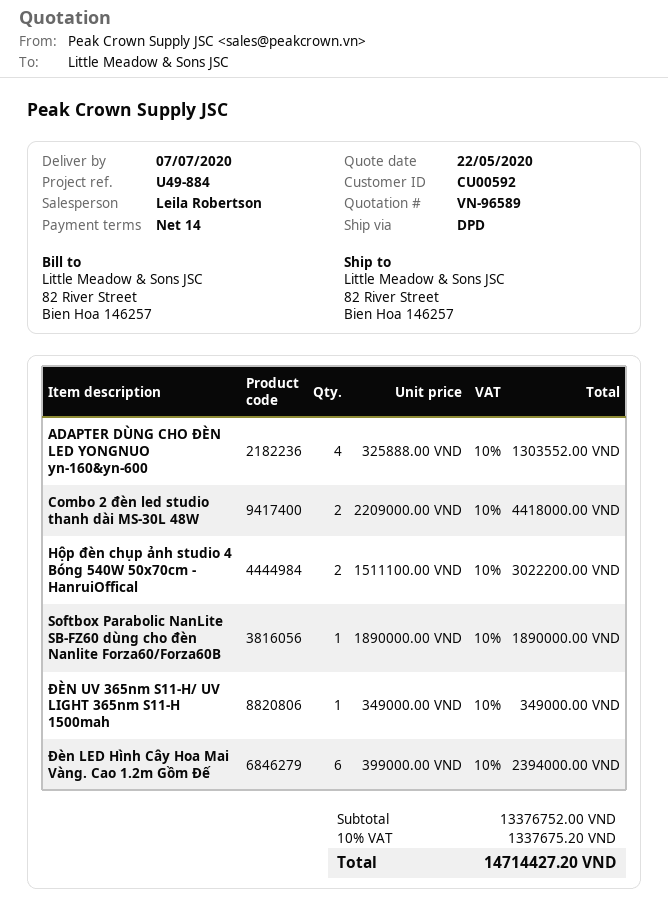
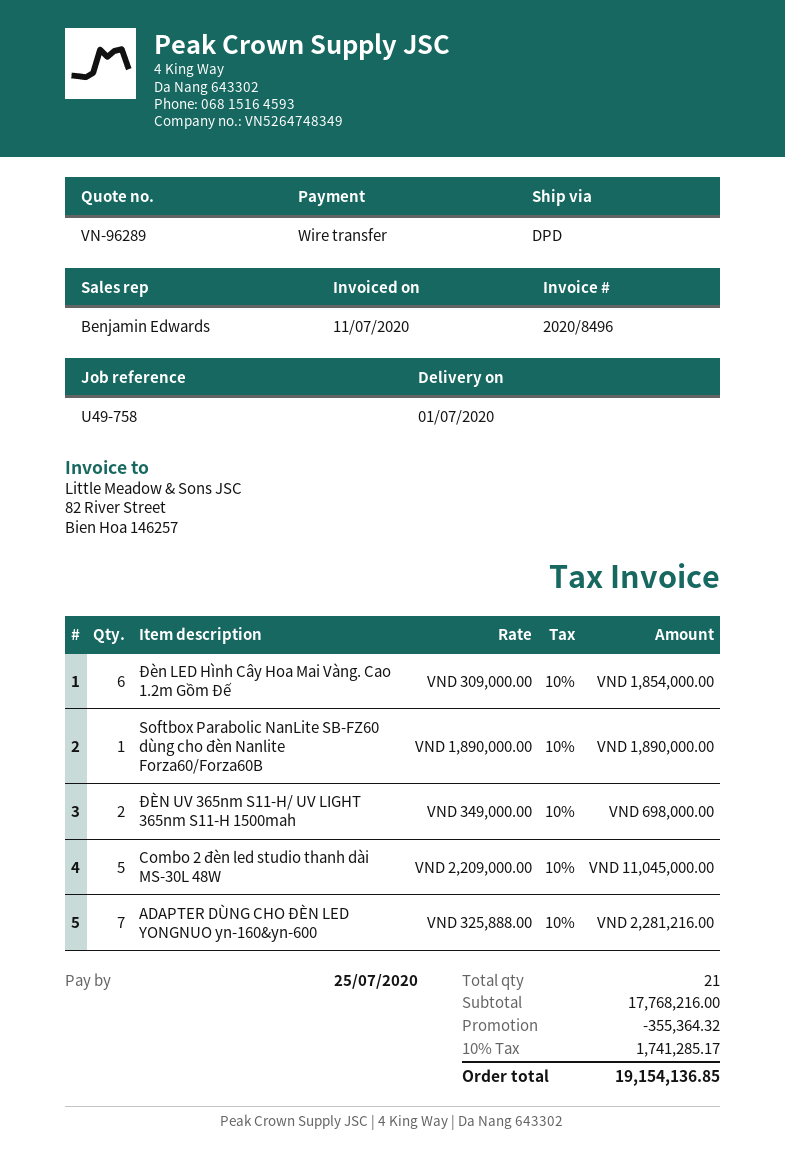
quote number: VN-96589 -> VN-96289
delivery date: 2020-07-07 -> 2020-07-01
reference: U49-884 -> U49-758
sales rep: Leila Robertson -> Benjamin Edwards
ADAPTER DÙNG CHO ĐÈN LED YONGNUO yn-160&yn-600: 4 x 325888.00 = 1303552.00 -> 7 x 325888.00 = 2281216.00
Combo 2 đèn led studio thanh dài MS-30L 48W: 2 x 2209000.00 = 4418000.00 -> 5 x 2209000.00 = 11045000.00
Hộp đèn chụp ảnh studio 4 Bóng 540W 50x70cm - HanruiOffical: 2 x 1511100.00 = 3022200.00 -> none
ĐÈN UV 365nm S11-H/ UV LIGHT 365nm S11-H 1500mah: 1 x 349000.00 = 349000.00 -> 2 x 349000.00 = 698000.00
Đèn LED Hình Cây Hoa Mai Vàng. Cao 1.2m Gồm Đế: 6 x 399000.00 = 2394000.00 -> 6 x 309000.00 = 1854000.00
subtotal: 13376752.00 -> 17768216.00
discount: none -> 355364.32
tax: 10% = 1337675.20 -> 10% = 1741285.17
total: 14714427.20 -> 19154136.85

